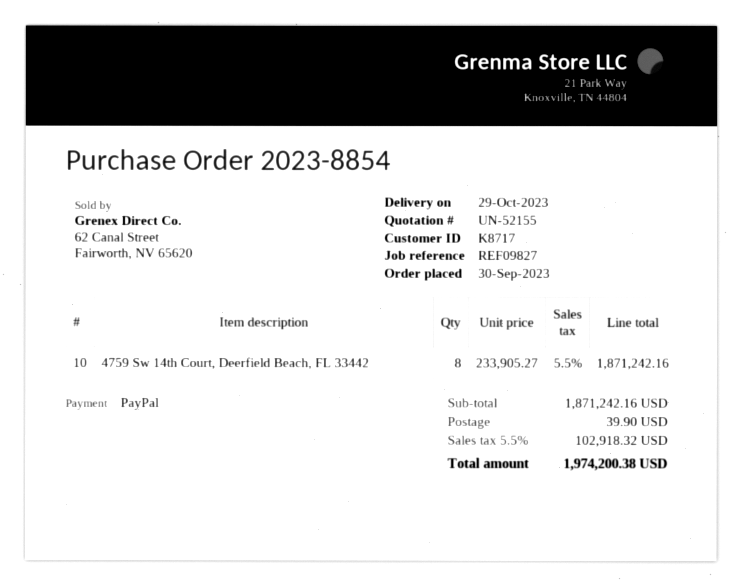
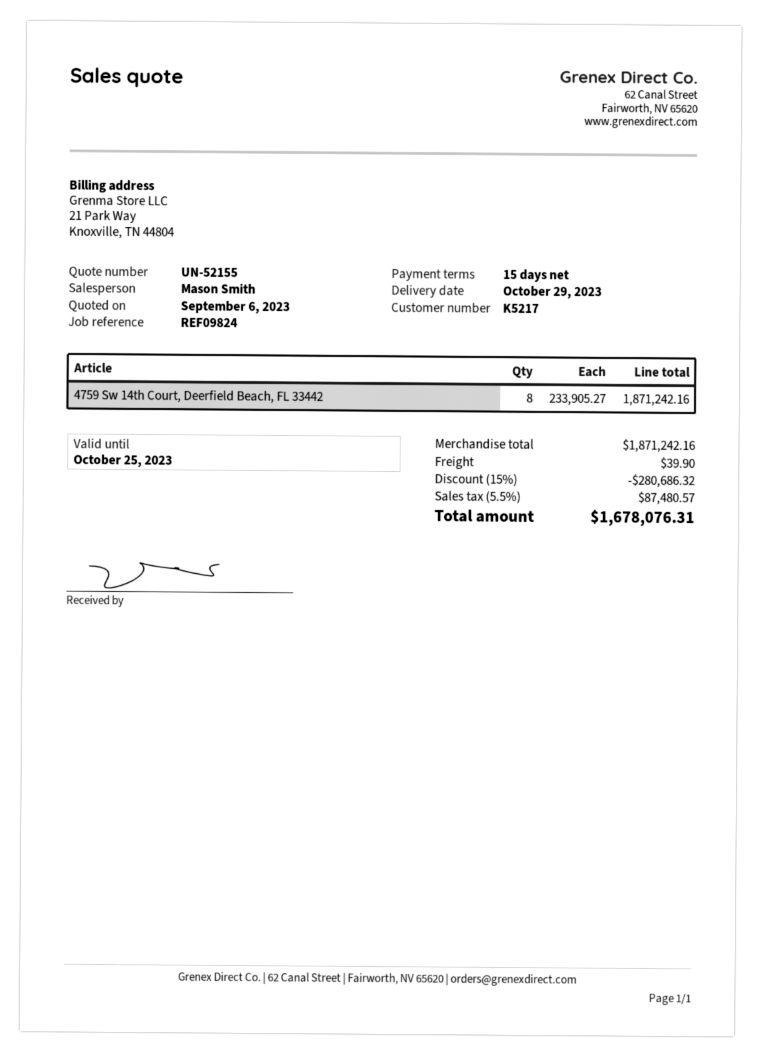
customer number: K8717 -> K5217
reference: REF09827 -> REF09824
discount: none -> 15% = 280686.32
tax: 5.5% = 102918.32 -> 5.5% = 87480.57
total: 1974200.38 -> 1678076.31

